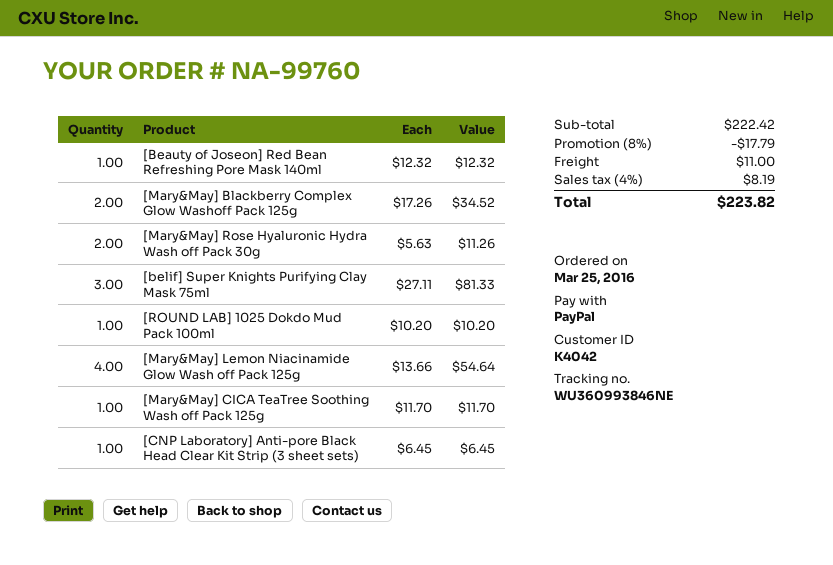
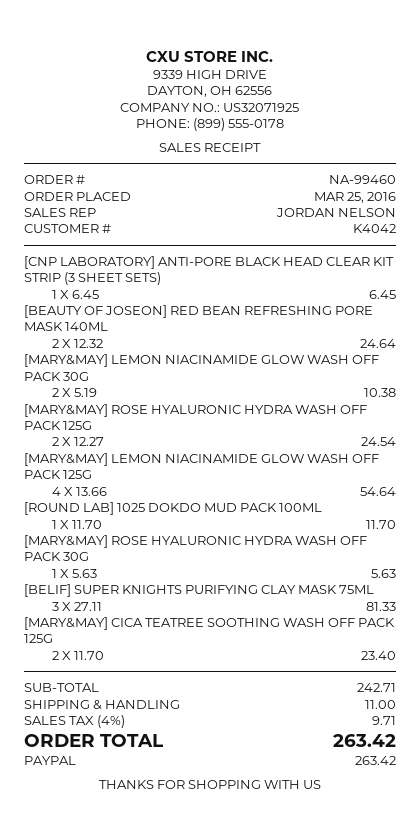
order number: NA-99760 -> NA-99460
[Beauty of Joseon] Red Bean Refreshing Pore Mask 140ml: 1 x 12.32 = 12.32 -> 2 x 12.32 = 24.64
[Mary&May] Blackberry Complex Glow Washoff Pack 125g: 2 x 17.26 = 34.52 -> none
[Mary&May] Rose Hyaluronic Hydra Wash off Pack 30g: 2 x 5.63 = 11.26 -> 1 x 5.63 = 5.63
[ROUND LAB] 1025 Dokdo Mud Pack 100ml: 1 x 10.20 = 10.20 -> 1 x 11.70 = 11.70
[Mary&May] CICA TeaTree Soothing Wash off Pack 125g: 1 x 11.70 = 11.70 -> 2 x 11.70 = 23.40
[MARY&MAY] LEMON NIACINAMIDE GLOW WASH OFF PACK 30G: none -> 2 x 5.19 = 10.38
[MARY&MAY] ROSE HYALURONIC HYDRA WASH OFF PACK 125G: none -> 2 x 12.27 = 24.54
subtotal: 222.42 -> 242.71
discount: 8% = 17.79 -> none
tax: 4% = 8.19 -> 4% = 9.71
total: 223.82 -> 263.42

